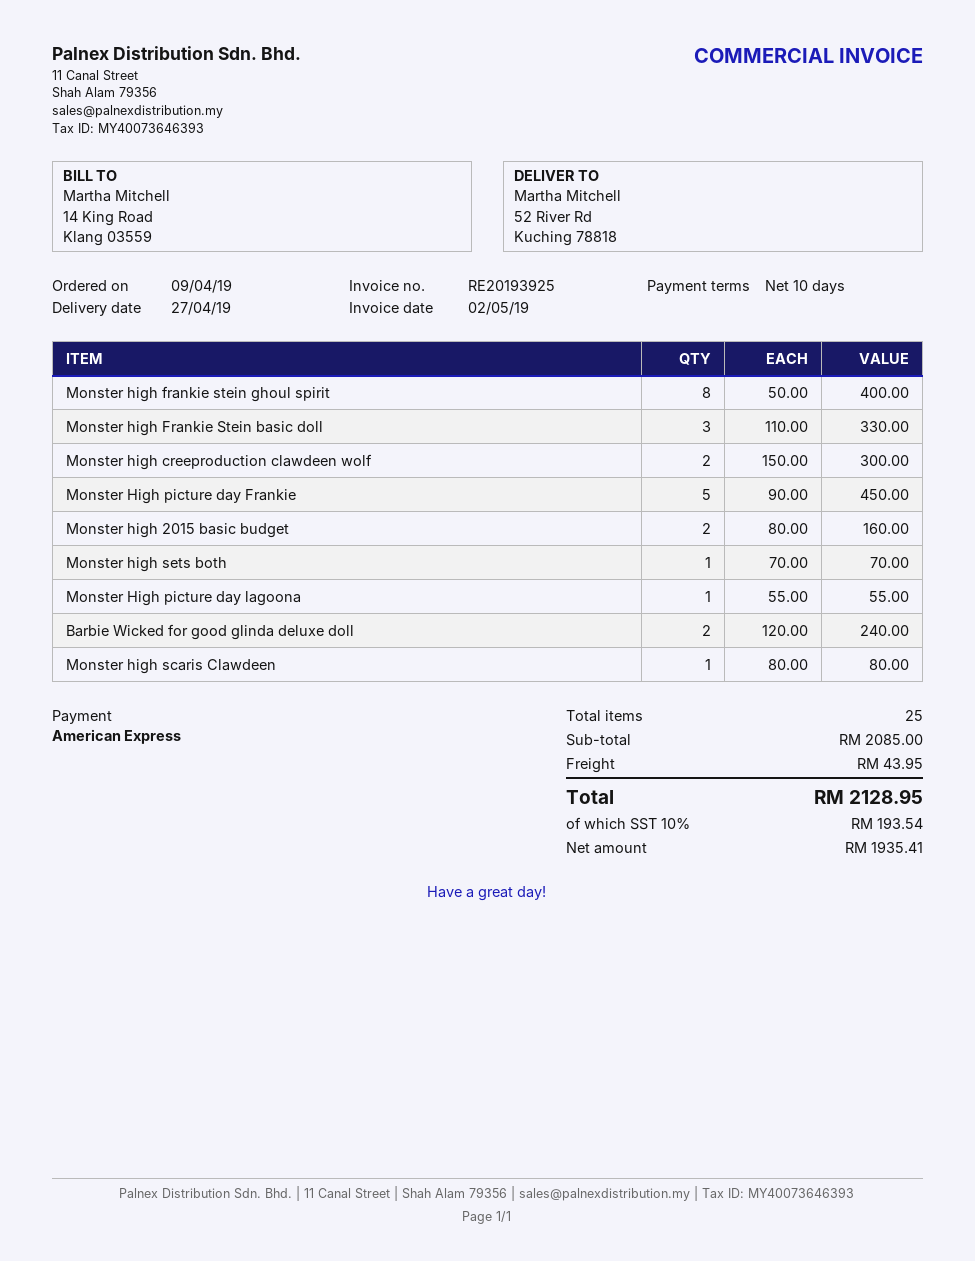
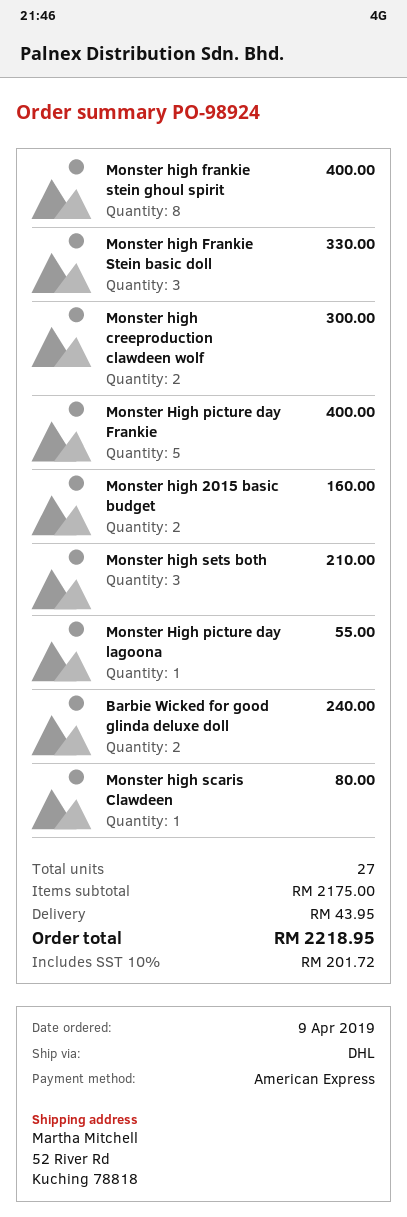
Monster High picture day Frankie: 5 for 450.00 -> 5 for 400.00
Monster high sets both: 1 for 70.00 -> 3 for 210.00
total quantity: 25 -> 27
subtotal: 2085.00 -> 2175.00
tax: 10% = 193.54 -> 10% = 201.72
total: 2128.95 -> 2218.95

